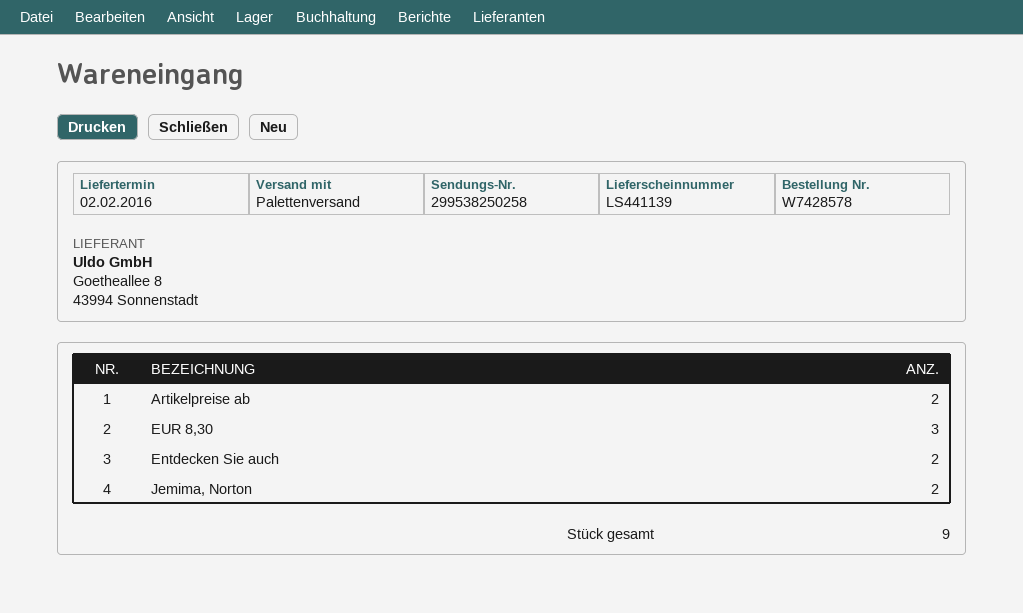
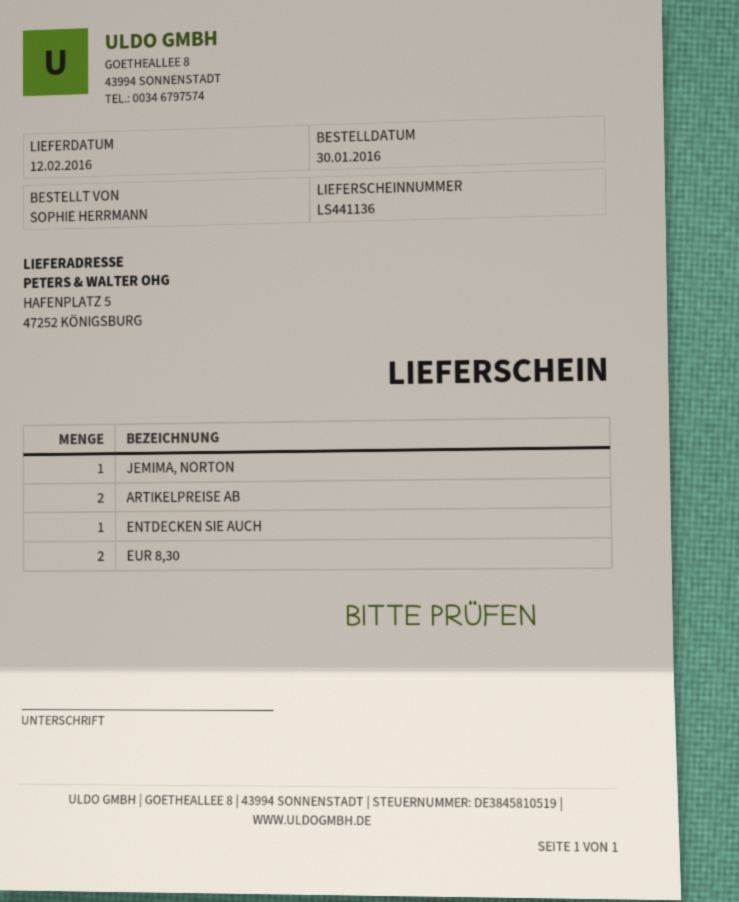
delivery note number: LS441139 -> LS441136
delivery date: 2016-02-02 -> 2016-02-12
EUR 8,30: 3 -> 2
Entdecken Sie auch: 2 -> 1
Jemima, Norton: 2 -> 1

